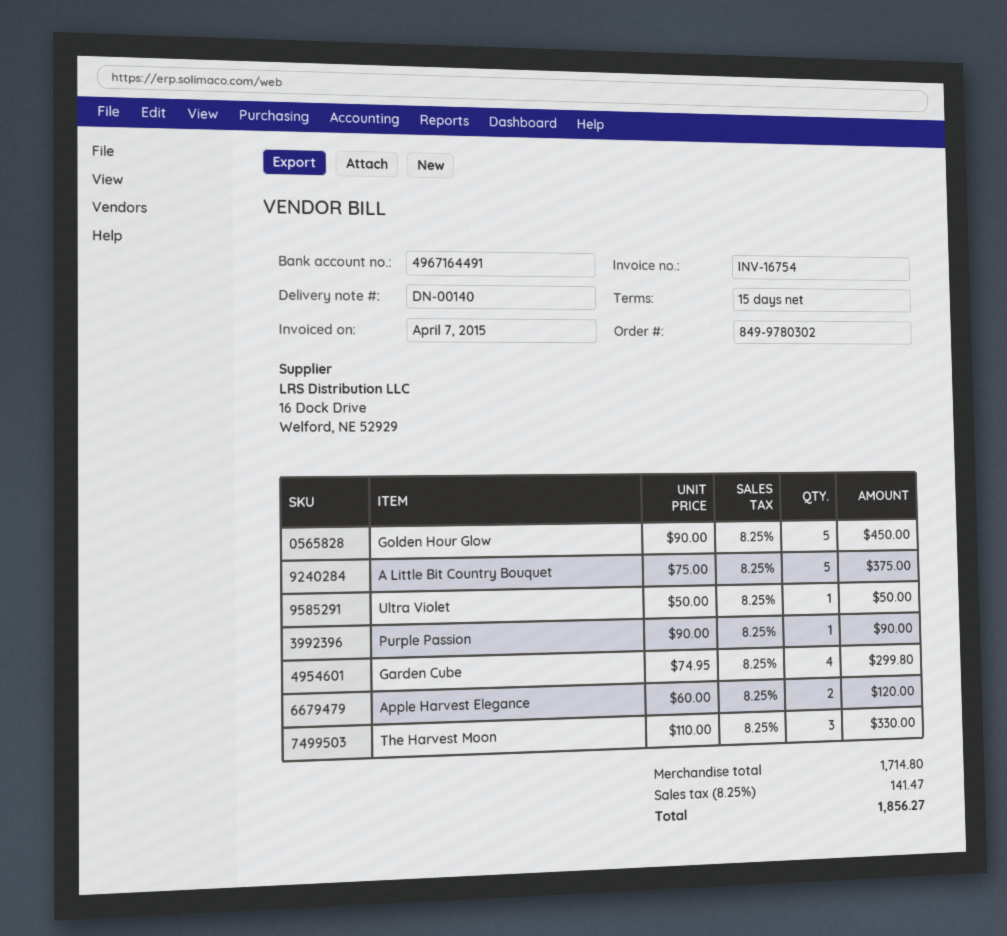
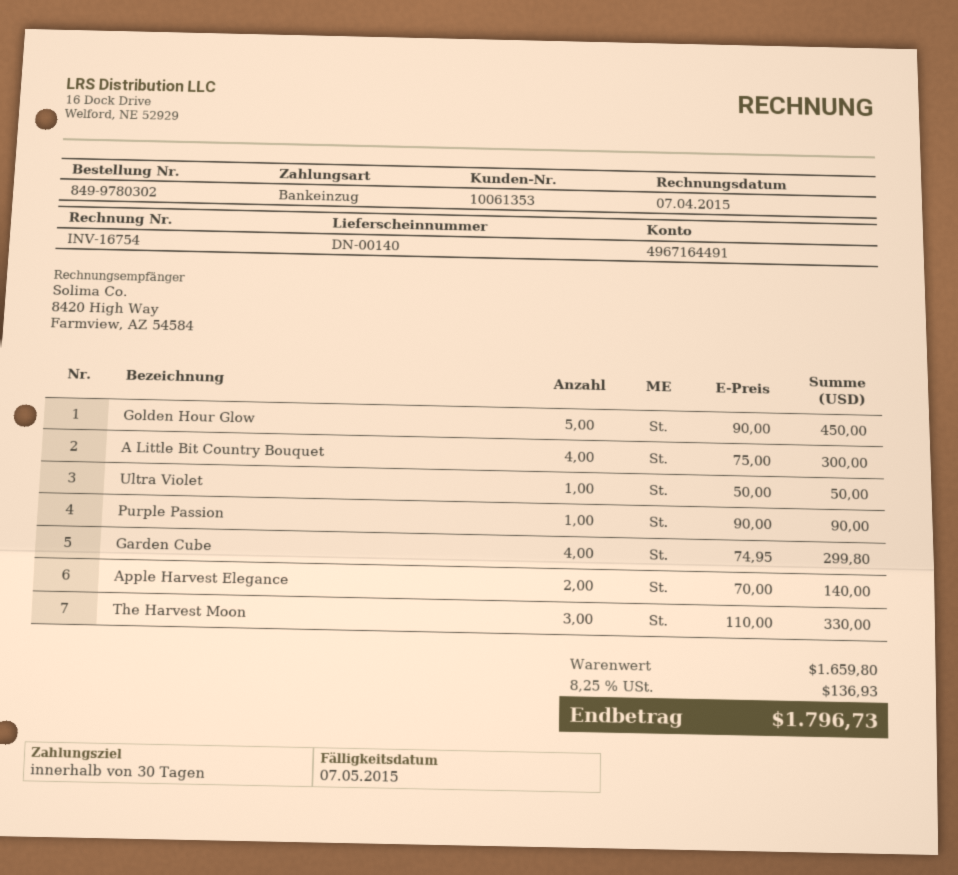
payment terms: 15 days -> 30 days
A Little Bit Country Bouquet: 5 x 75.00 = 375.00 -> 4 x 75.00 = 300.00
Apple Harvest Elegance: 2 x 60.00 = 120.00 -> 2 x 70.00 = 140.00
subtotal: 1714.80 -> 1659.80
tax: 8.25% = 141.47 -> 8.25% = 136.93
total: 1856.27 -> 1796.73

